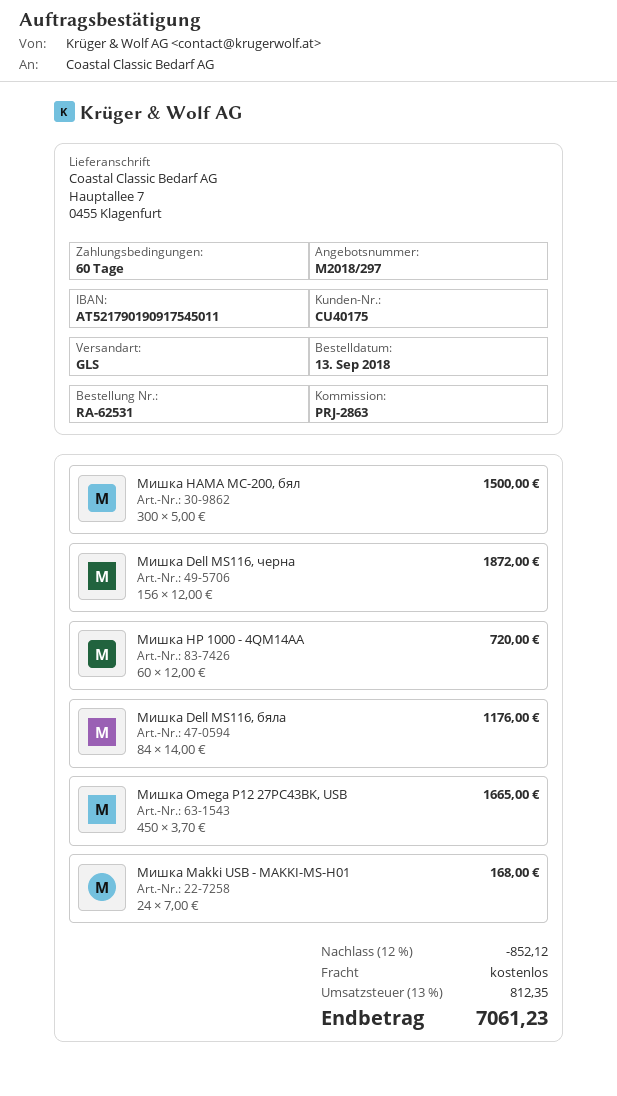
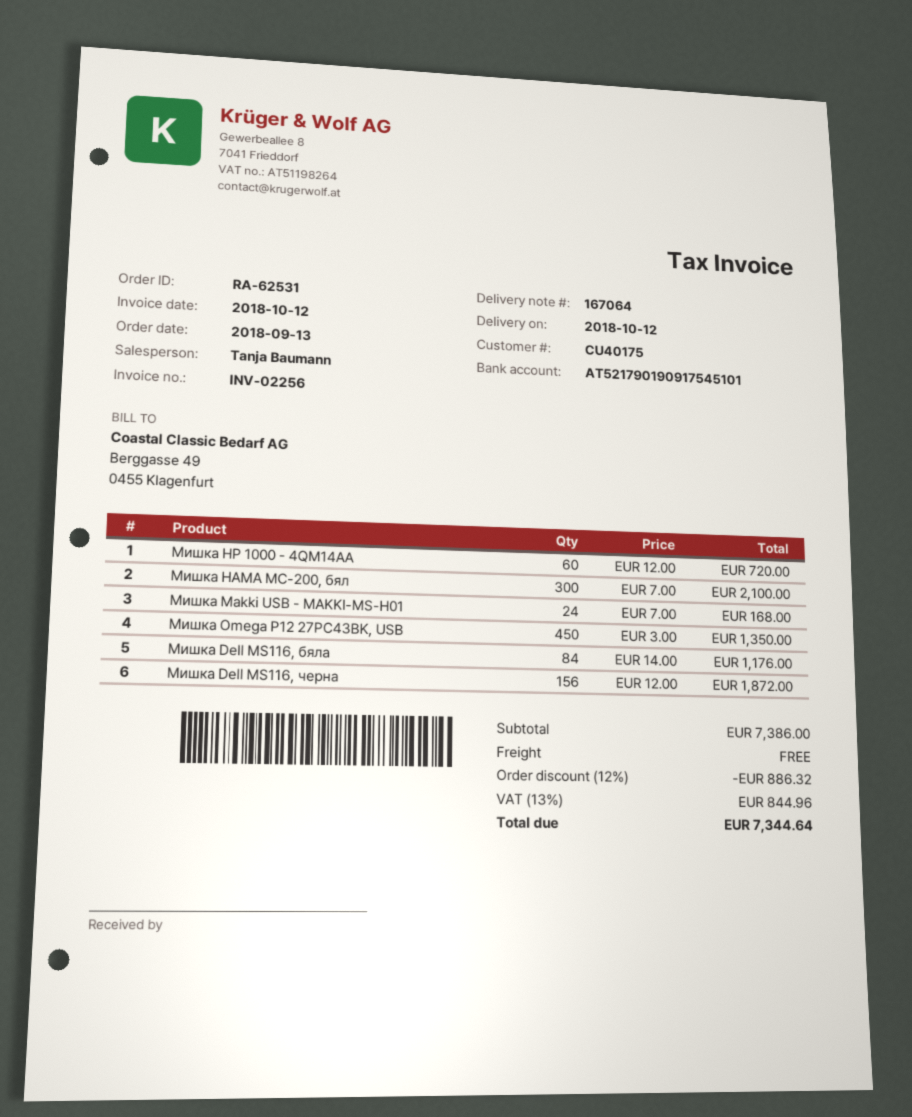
bank account: AT521790190917545011 -> AT521790190917545101
Мишка HAMA MC-200, бял: 300 x 5.00 = 1500.00 -> 300 x 7.00 = 2100.00
Мишка Omega P12 27PC43BK, USB: 450 x 3.70 = 1665.00 -> 450 x 3.00 = 1350.00
discount: 12% = 852.12 -> 12% = 886.32
tax: 13% = 812.35 -> 13% = 844.96
total: 7061.23 -> 7344.64

